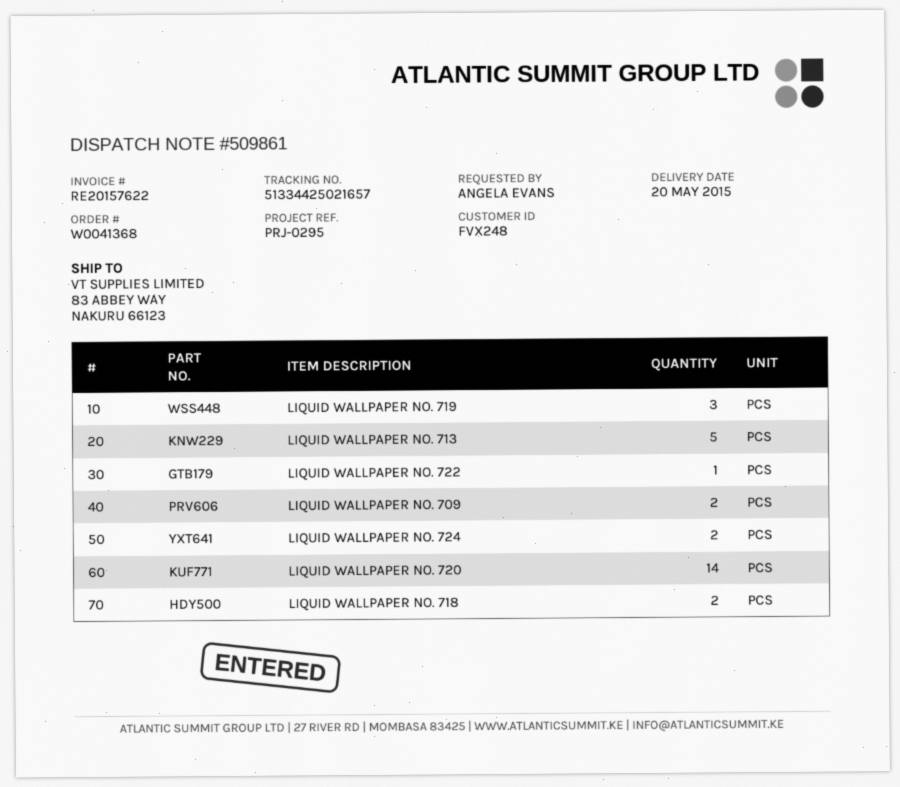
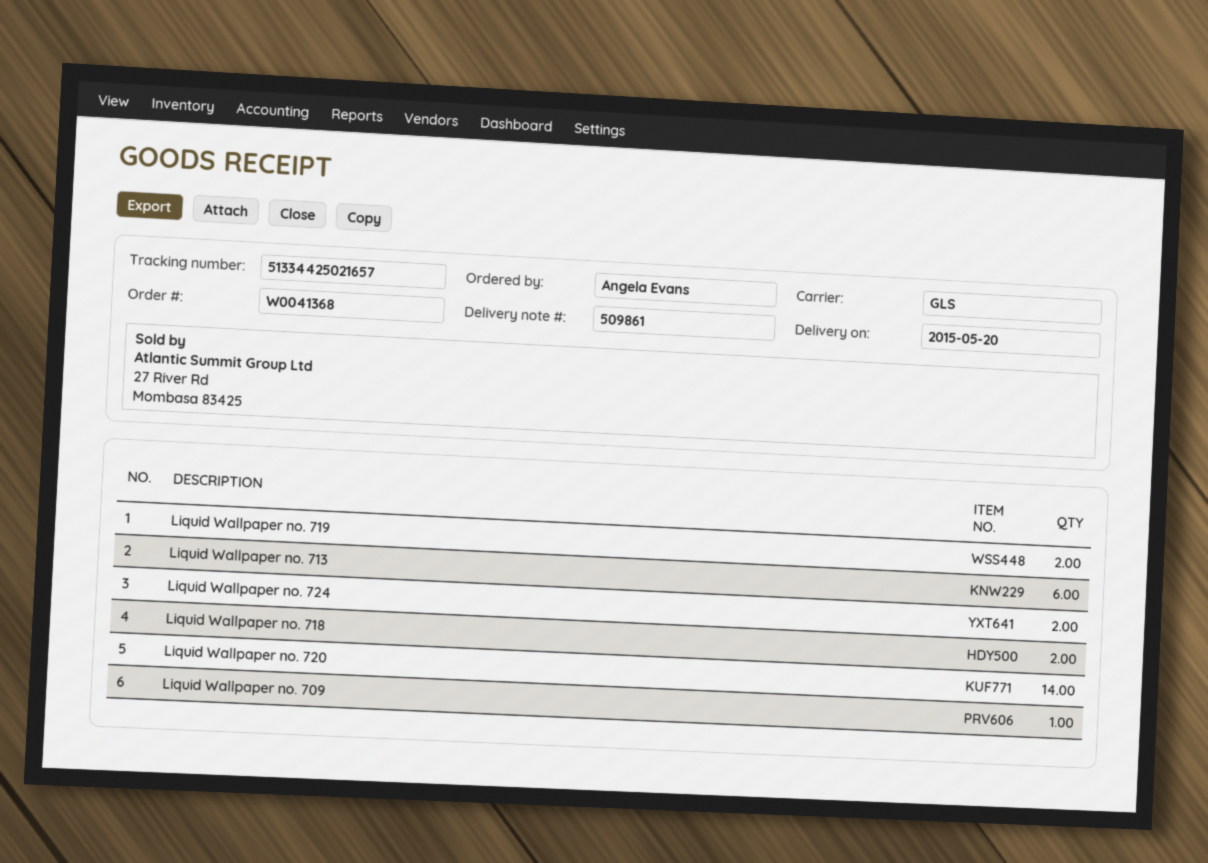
LIQUID WALLPAPER NO. 719: 3 -> 2
LIQUID WALLPAPER NO. 713: 5 -> 6
LIQUID WALLPAPER NO. 722: 1 -> none
LIQUID WALLPAPER NO. 709: 2 -> 1

